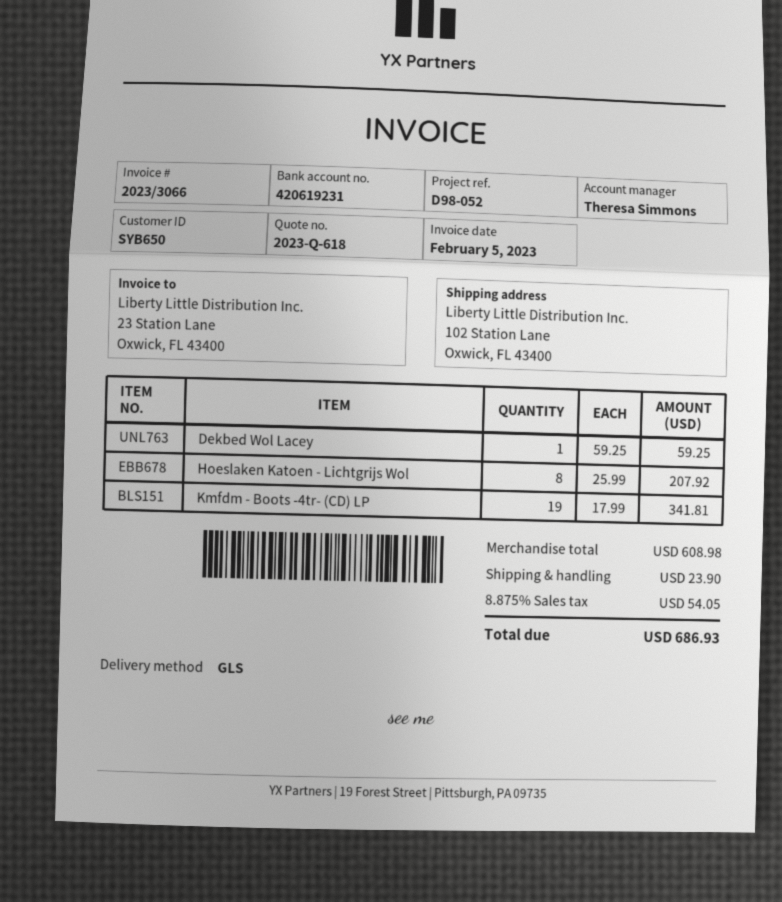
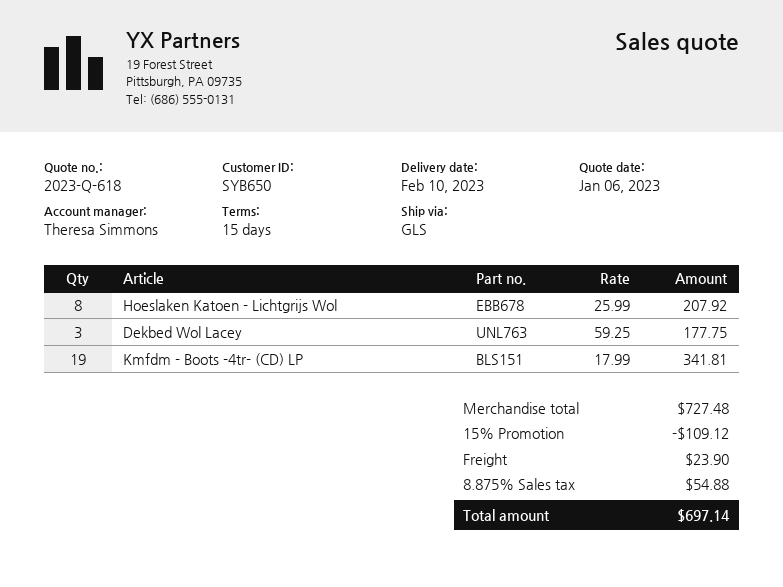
Dekbed Wol Lacey: 1 x 59.25 = 59.25 -> 3 x 59.25 = 177.75
subtotal: 608.98 -> 727.48
discount: none -> 15% = 109.12
tax: 8.875% = 54.05 -> 8.875% = 54.88
total: 686.93 -> 697.14

